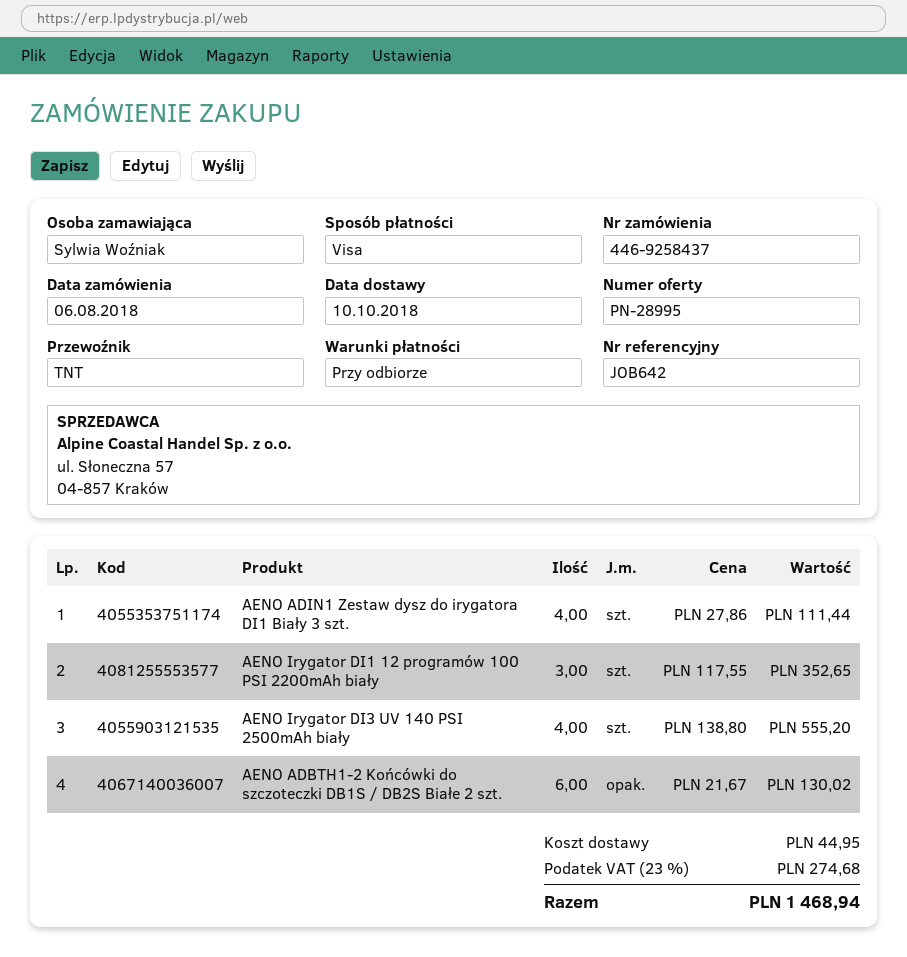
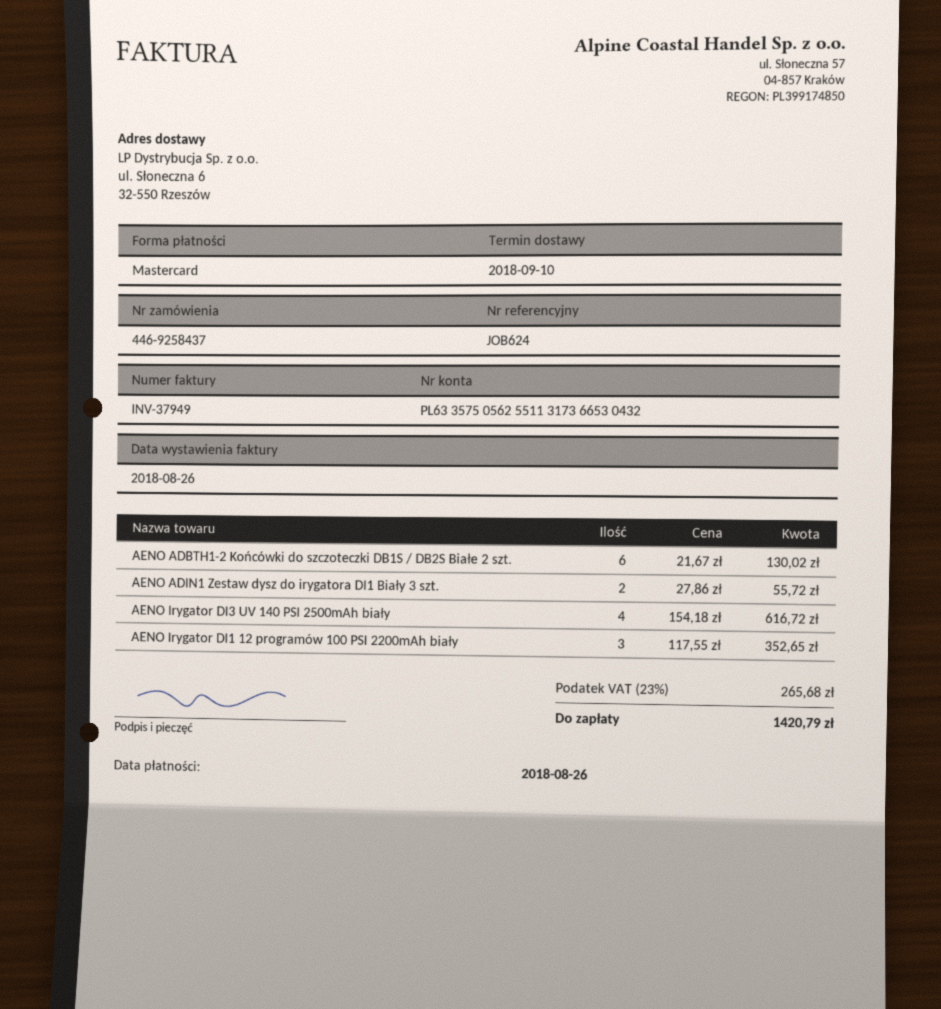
delivery date: 2018-10-10 -> 2018-09-10
reference: JOB642 -> JOB624
payment method: Visa -> Mastercard
AENO ADIN1 Zestaw dysz do irygatora DI1 Biały 3 szt.: 4 x 27.86 = 111.44 -> 2 x 27.86 = 55.72
AENO Irygator DI3 UV 140 PSI 2500mAh biały: 4 x 138.80 = 555.20 -> 4 x 154.18 = 616.72
shipping: 44.95 -> none
tax: 23% = 274.68 -> 23% = 265.68
total: 1468.94 -> 1420.79

